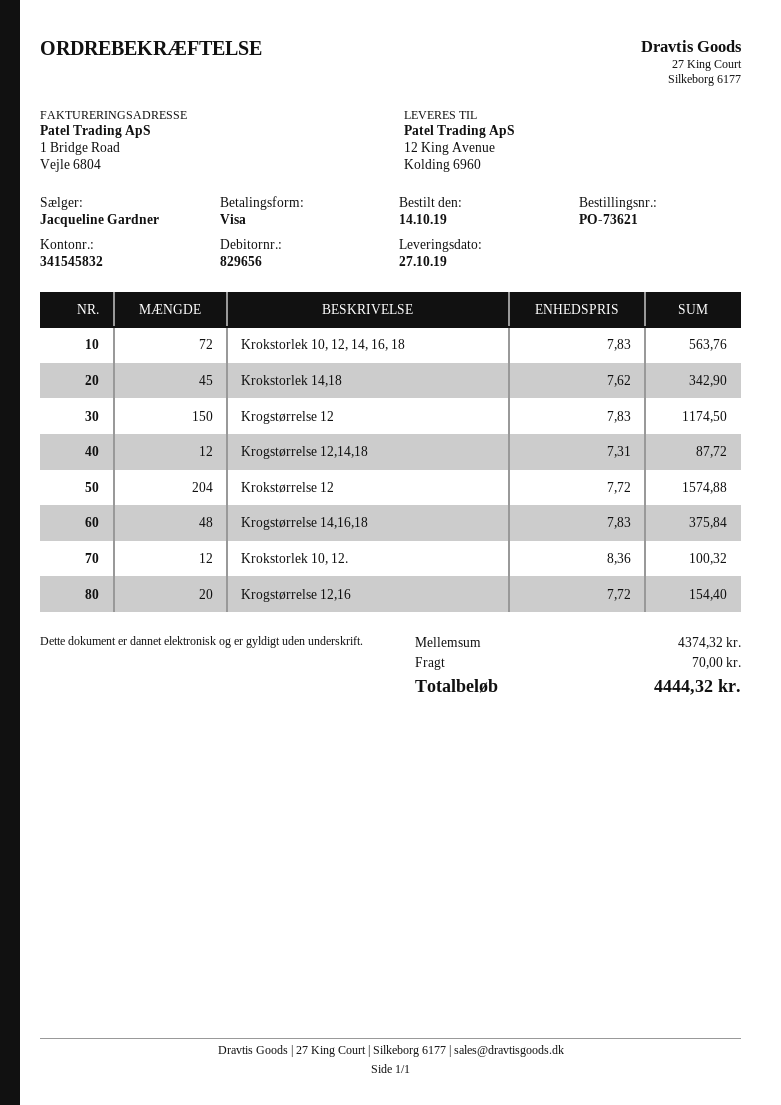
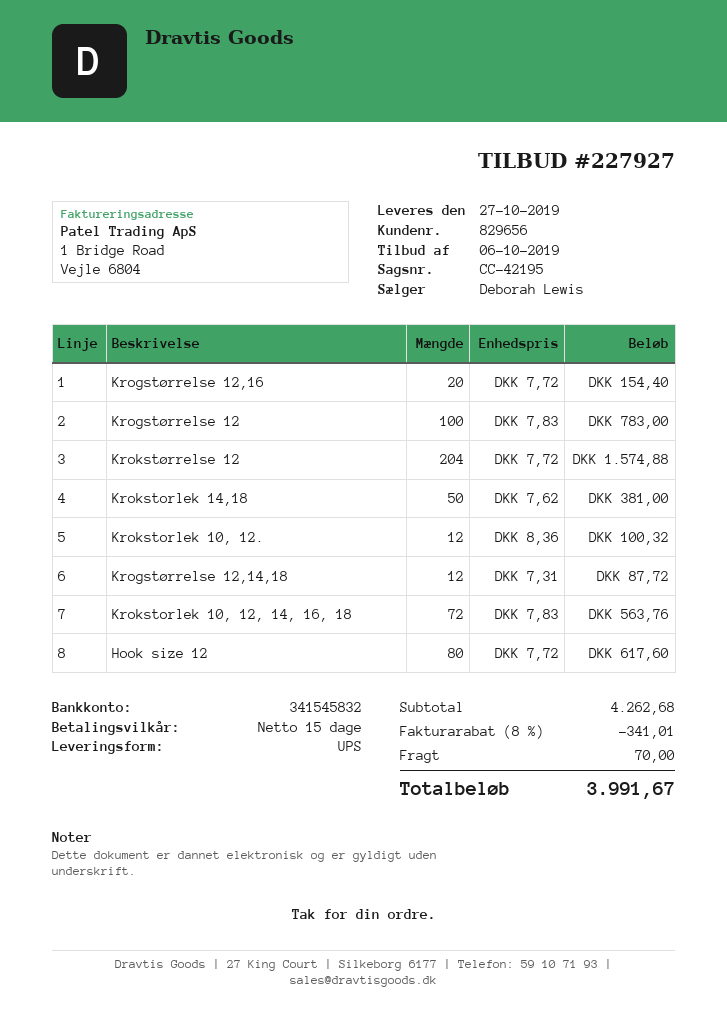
sales rep: Jacqueline Gardner -> Deborah Lewis
Krokstorlek 14,18: 45 x 7.62 = 342.90 -> 50 x 7.62 = 381.00
Krogstørrelse 12: 150 x 7.83 = 1174.50 -> 100 x 7.83 = 783.00
Krogstørrelse 14,16,18: 48 x 7.83 = 375.84 -> none
Hook size 12: none -> 80 x 7.72 = 617.60
subtotal: 4374.32 -> 4262.68
discount: none -> 8% = 341.01
total: 4444.32 -> 3991.67

